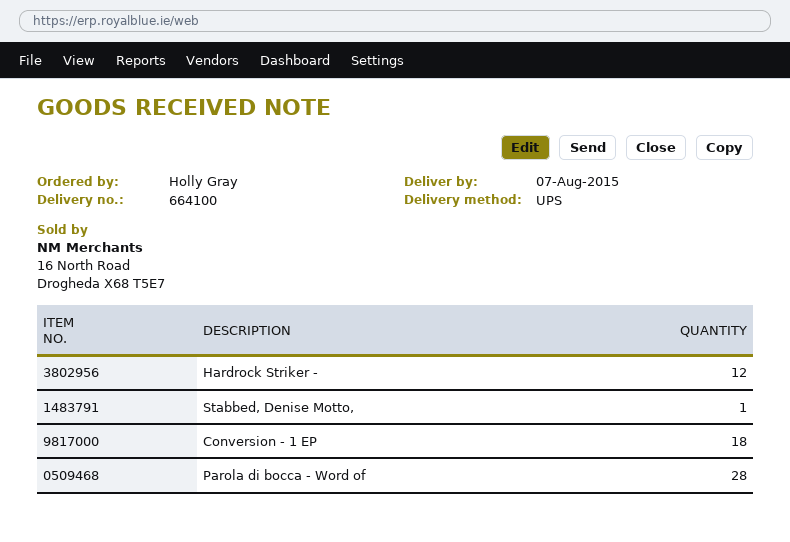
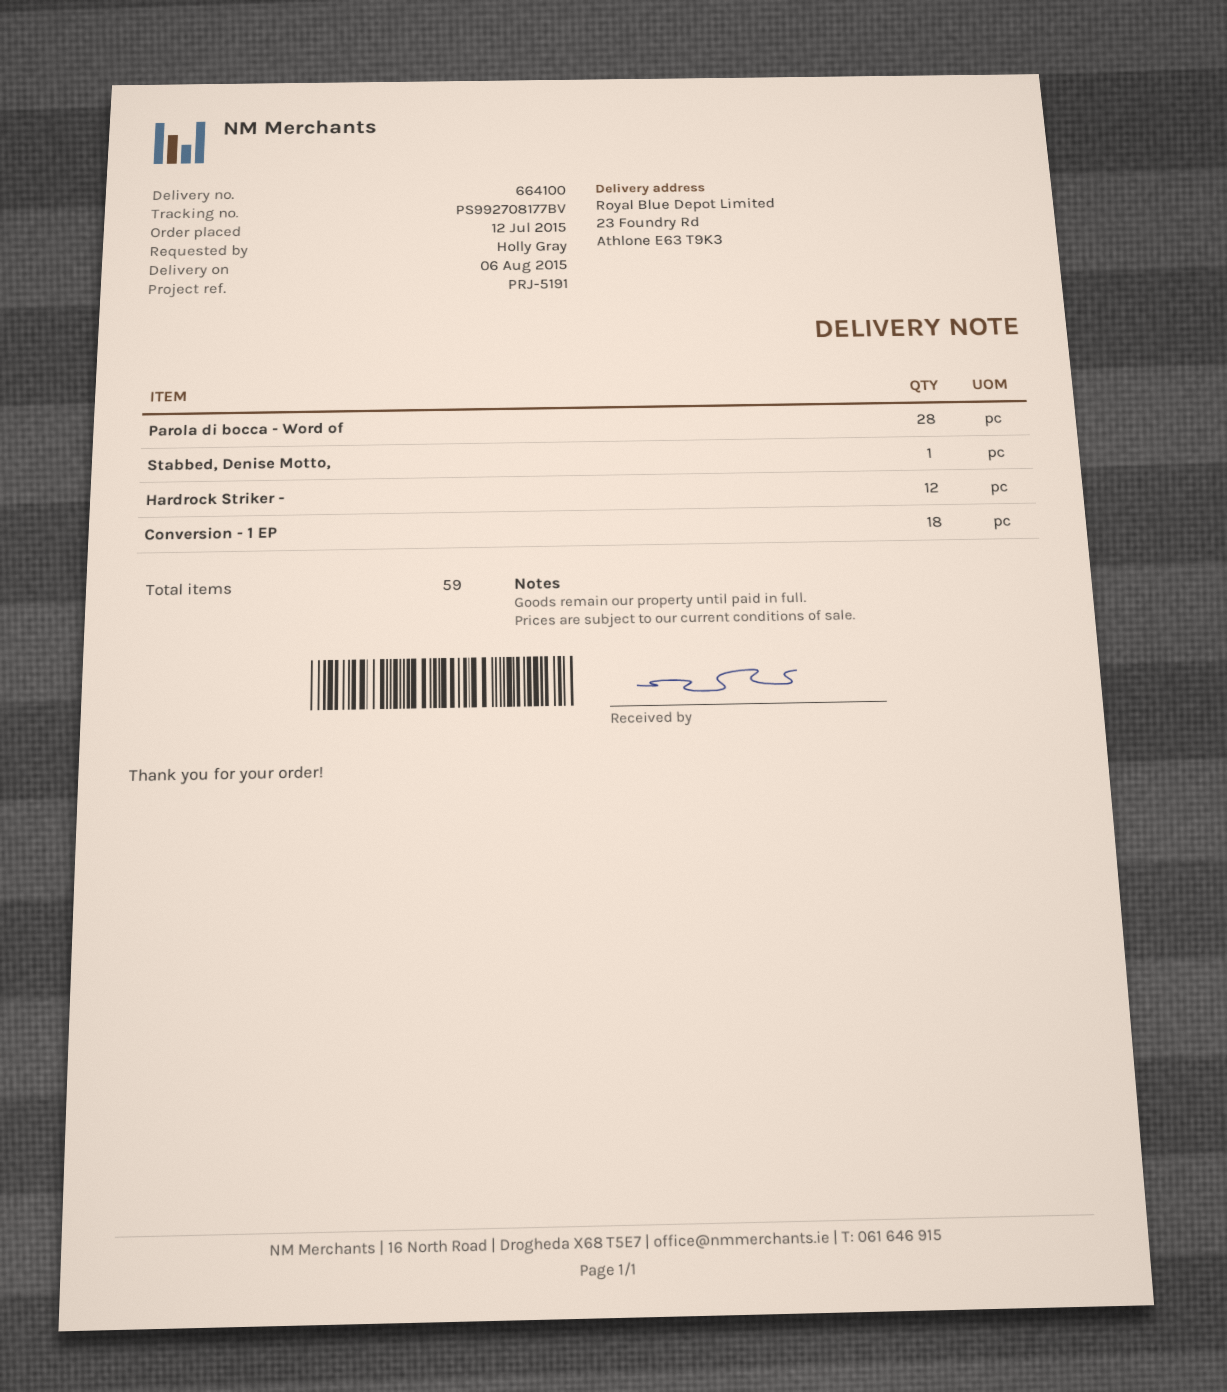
delivery date: 2015-08-07 -> 2015-08-06

